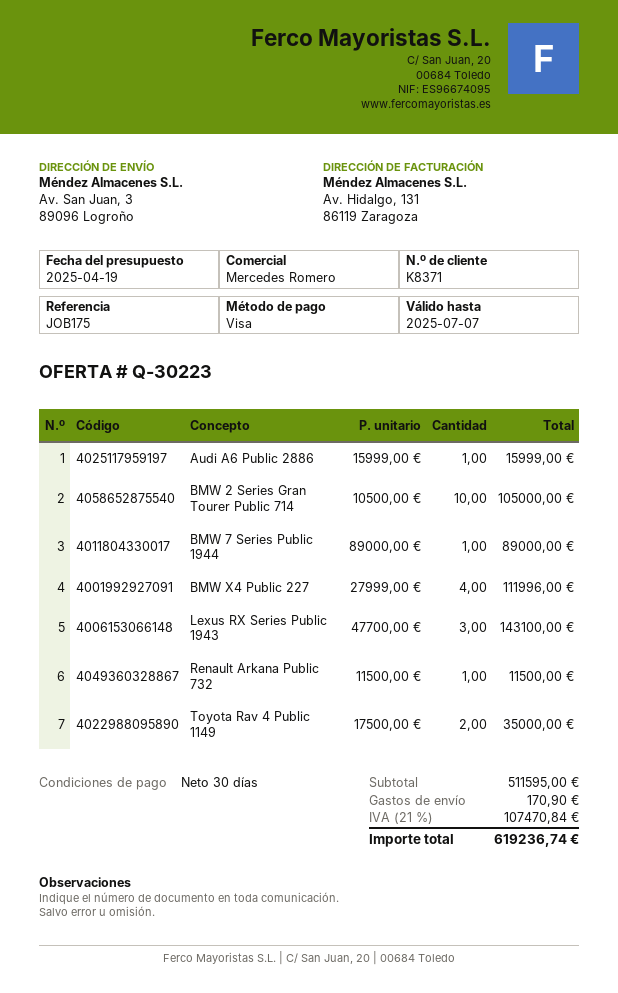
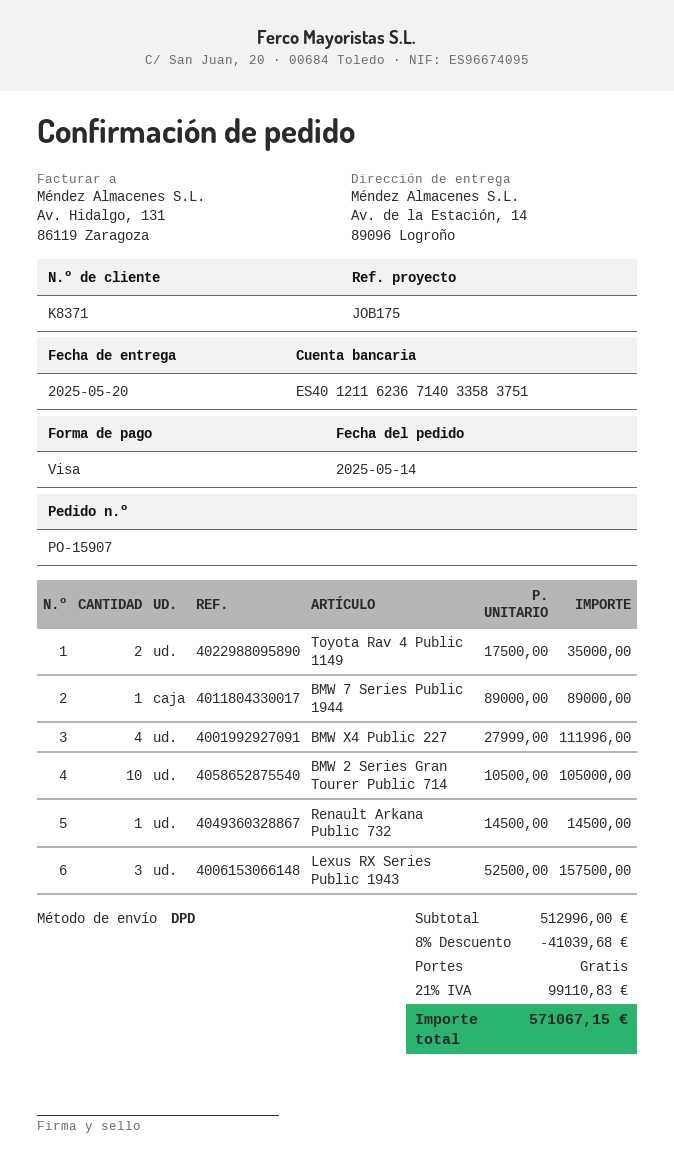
ship to: Av. San Juan, 3, 89096 Logroño -> Av. de la Estación, 14, 89096 Logroño
Audi A6 Public 2886: 1 x 15999.00 = 15999.00 -> none
Lexus RX Series Public 1943: 3 x 47700.00 = 143100.00 -> 3 x 52500.00 = 157500.00
Renault Arkana Public 732: 1 x 11500.00 = 11500.00 -> 1 x 14500.00 = 14500.00
subtotal: 511595.00 -> 512996.00
discount: none -> 8% = 41039.68
shipping: 170.90 -> 0.00
tax: 21% = 107470.84 -> 21% = 99110.83
total: 619236.74 -> 571067.15

